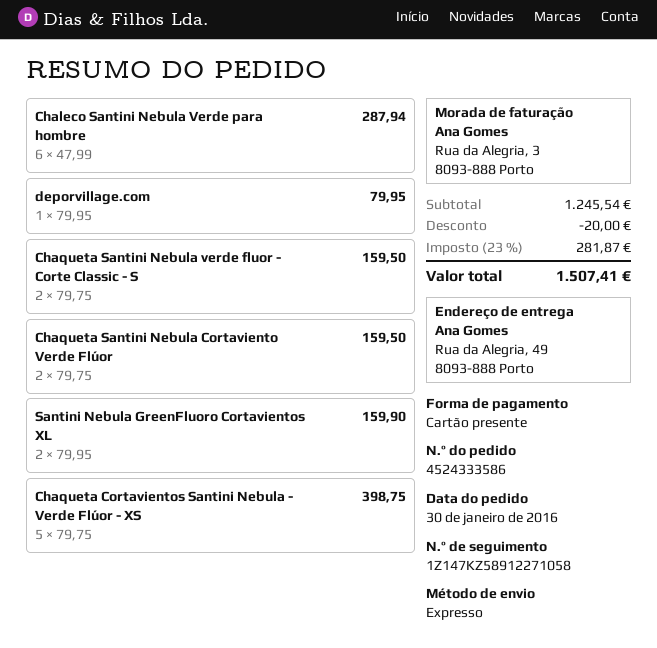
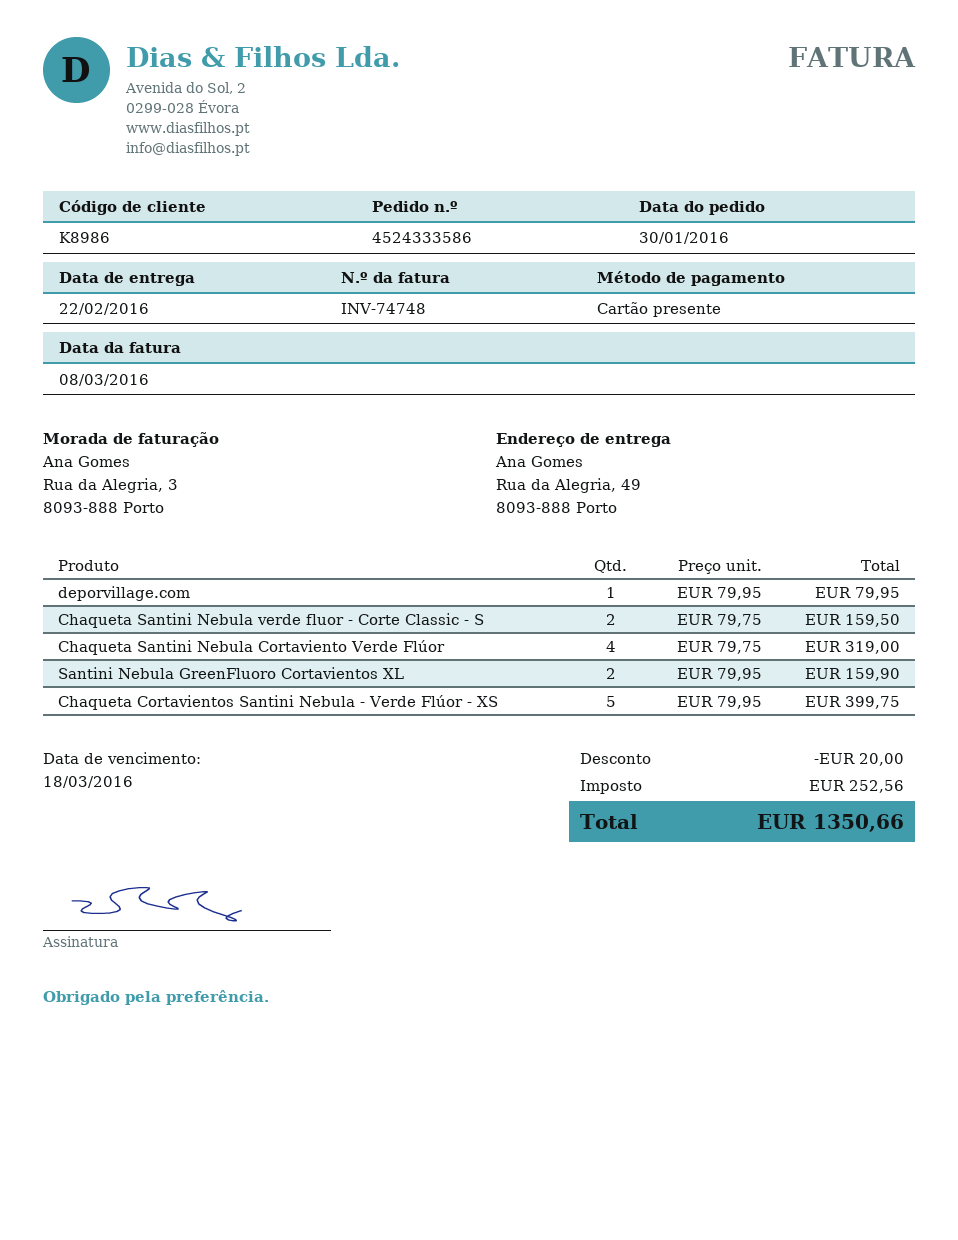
Chaleco Santini Nebula Verde para hombre: 6 x 47.99 = 287.94 -> none
Chaqueta Santini Nebula Cortaviento Verde Flúor: 2 x 79.75 = 159.50 -> 4 x 79.75 = 319.00
Chaqueta Cortavientos Santini Nebula - Verde Flúor - XS: 5 x 79.75 = 398.75 -> 5 x 79.95 = 399.75
tax: 281.87 -> 252.56
total: 1507.41 -> 1350.66

